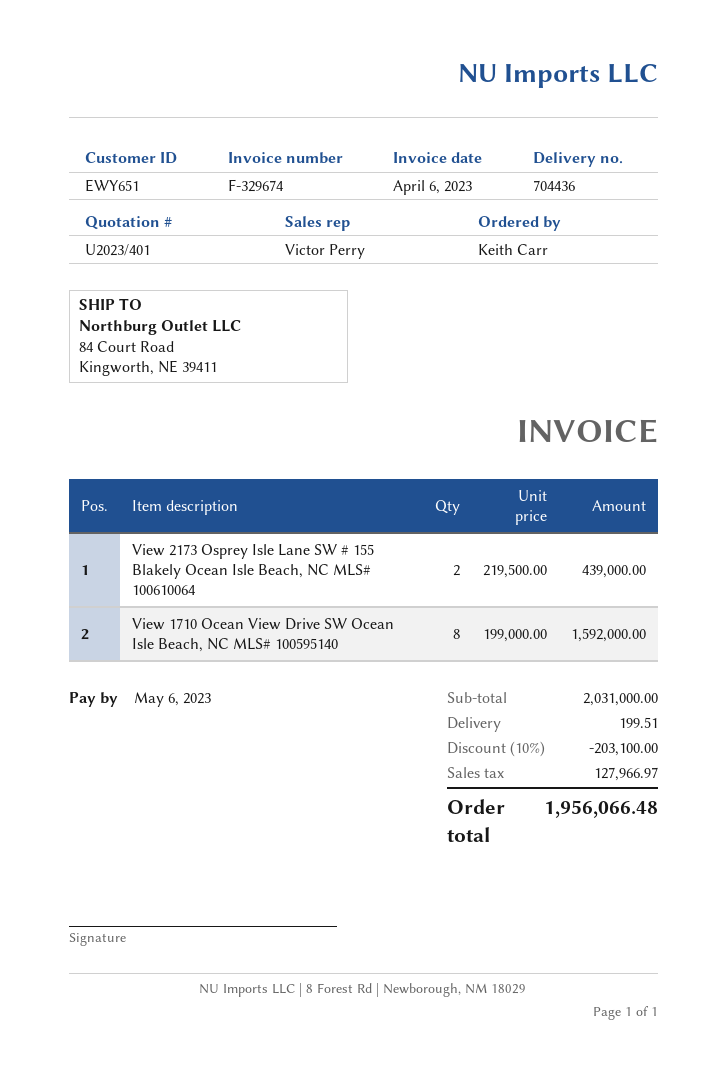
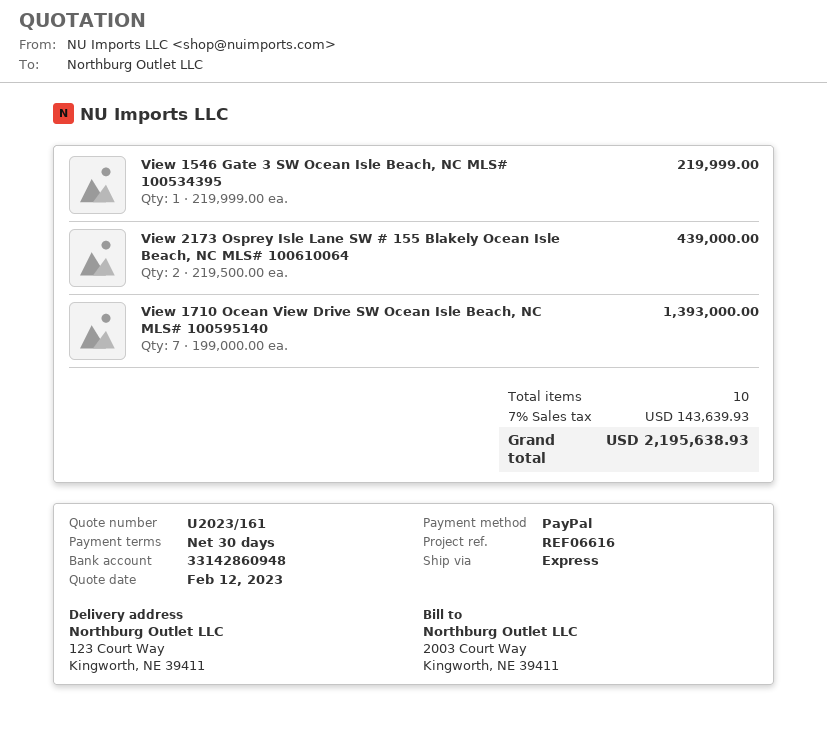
quote number: U2023/401 -> U2023/161
ship to: 84 Court Road, Kingworth, NE 39411 -> 123 Court Way, Kingworth, NE 39411
View 1710 Ocean View Drive SW Ocean Isle Beach, NC MLS# 100595140: 8 x 199000.00 = 1592000.00 -> 7 x 199000.00 = 1393000.00
View 1546 Gate 3 SW Ocean Isle Beach, NC MLS# 100534395: none -> 1 x 219999.00 = 219999.00
discount: 10% = 203100.00 -> none
shipping: 199.51 -> none
tax: 127966.97 -> 143639.93
total: 1956066.48 -> 2195638.93

